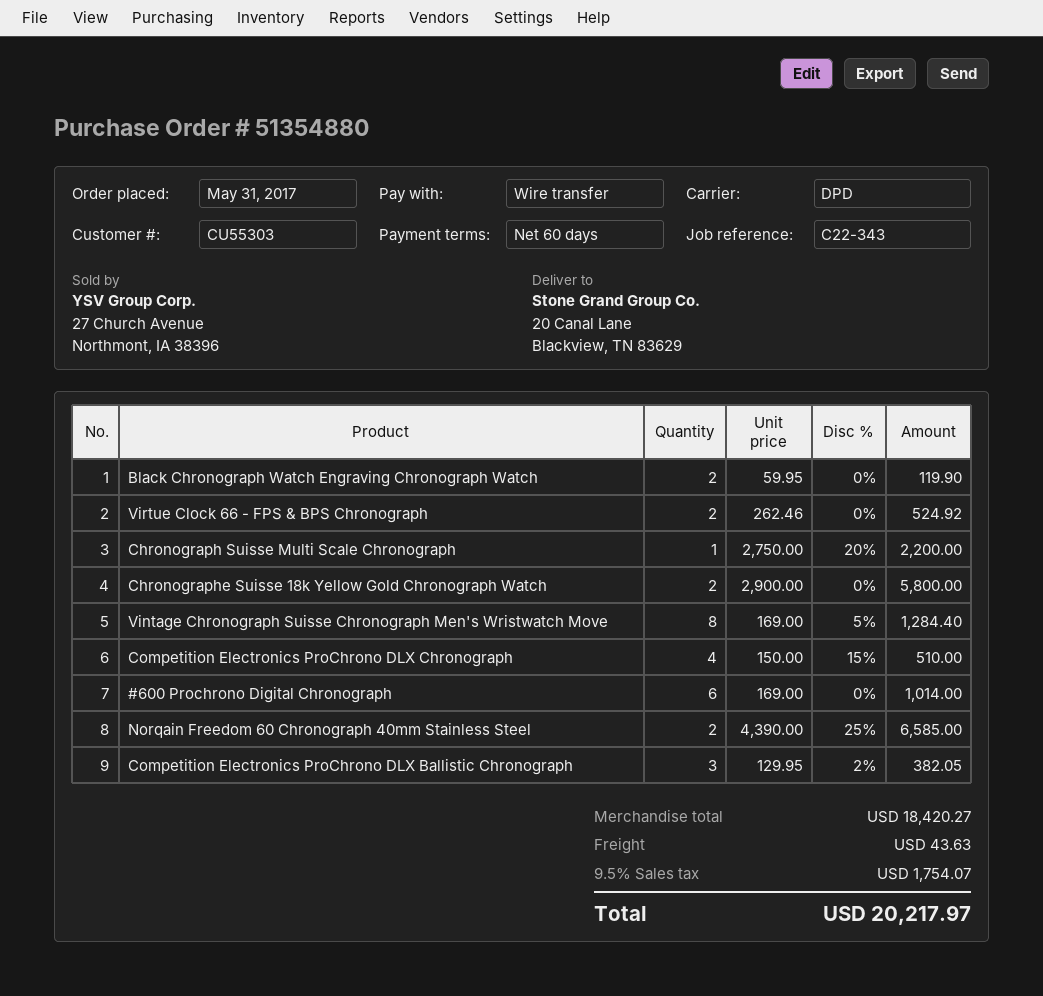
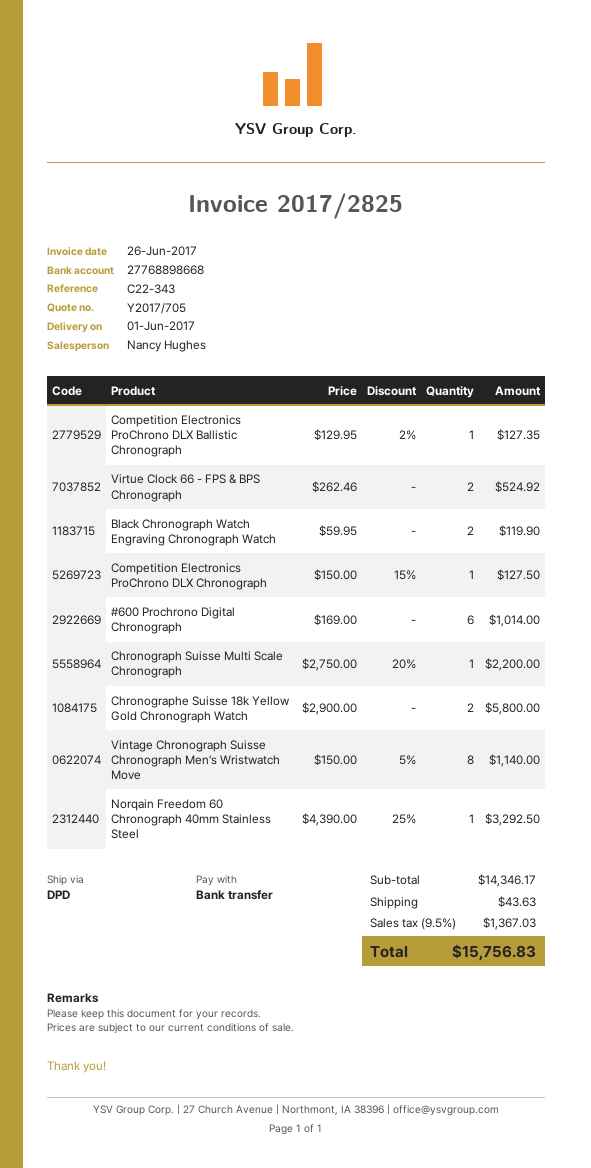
Vintage Chronograph Suisse Chronograph Men's Wristwatch Move: 8 x 169.00 - 5% = 1284.40 -> 8 x 150.00 - 5% = 1140.00
Competition Electronics ProChrono DLX Chronograph: 4 x 150.00 - 15% = 510.00 -> 1 x 150.00 - 15% = 127.50
Norqain Freedom 60 Chronograph 40mm Stainless Steel: 2 x 4390.00 - 25% = 6585.00 -> 1 x 4390.00 - 25% = 3292.50
Competition Electronics ProChrono DLX Ballistic Chronograph: 3 x 129.95 - 2% = 382.05 -> 1 x 129.95 - 2% = 127.35
subtotal: 18420.27 -> 14346.17
tax: 9.5% = 1754.07 -> 9.5% = 1367.03
total: 20217.97 -> 15756.83

